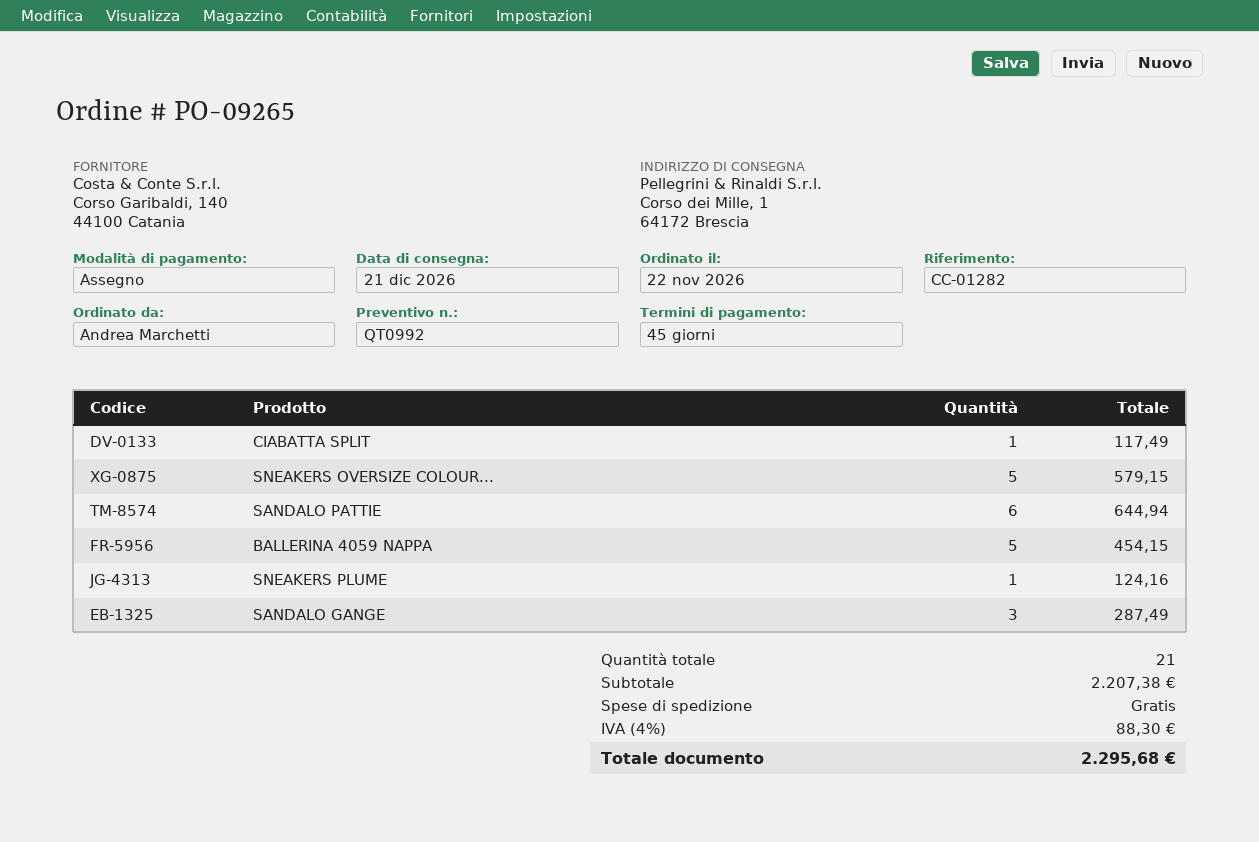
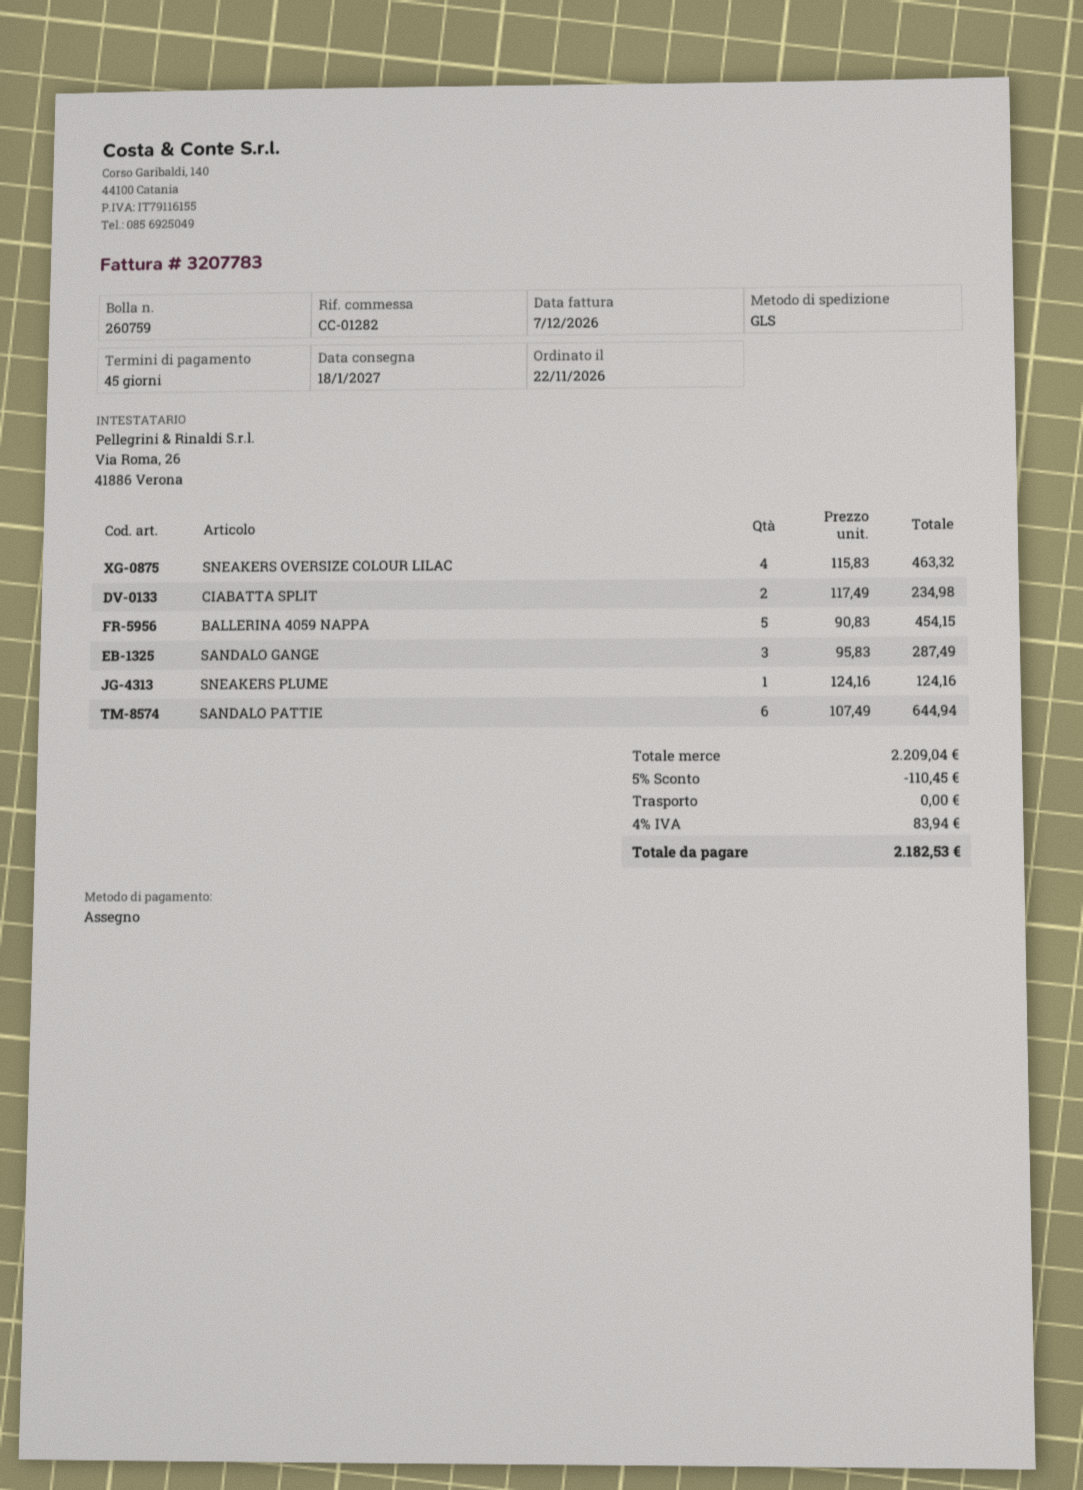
delivery date: 2026-12-21 -> 2027-01-18
CIABATTA SPLIT: 1 for 117.49 -> 2 for 234.98
SNEAKERS OVERSIZE COLOUR...: 5 for 579.15 -> 4 for 463.32
subtotal: 2207.38 -> 2209.04
discount: none -> 5% = 110.45
tax: 4% = 88.30 -> 4% = 83.94
total: 2295.68 -> 2182.53

